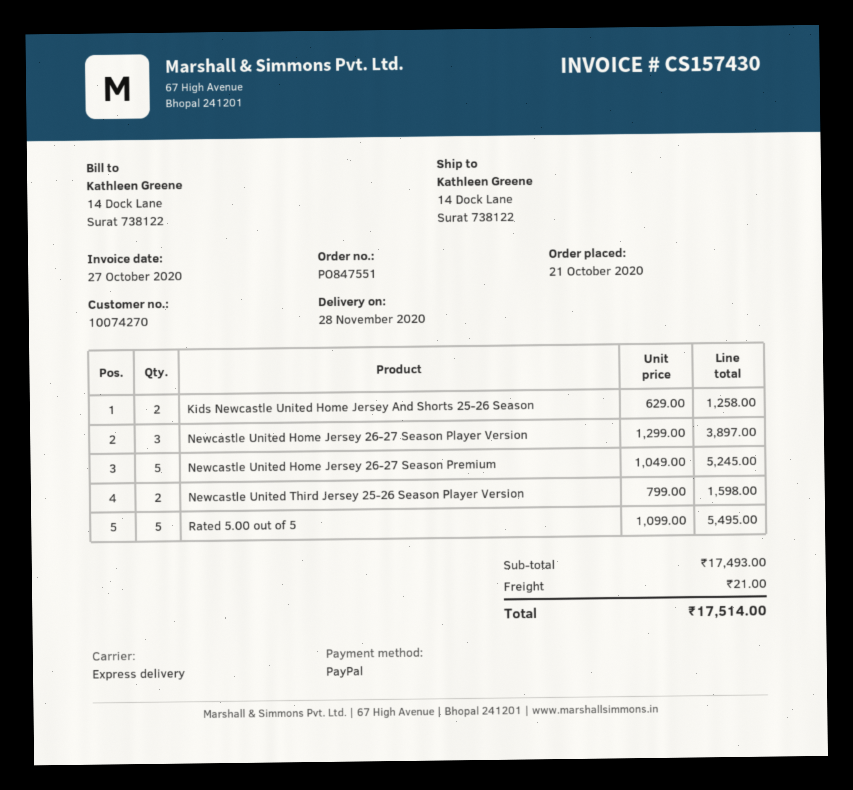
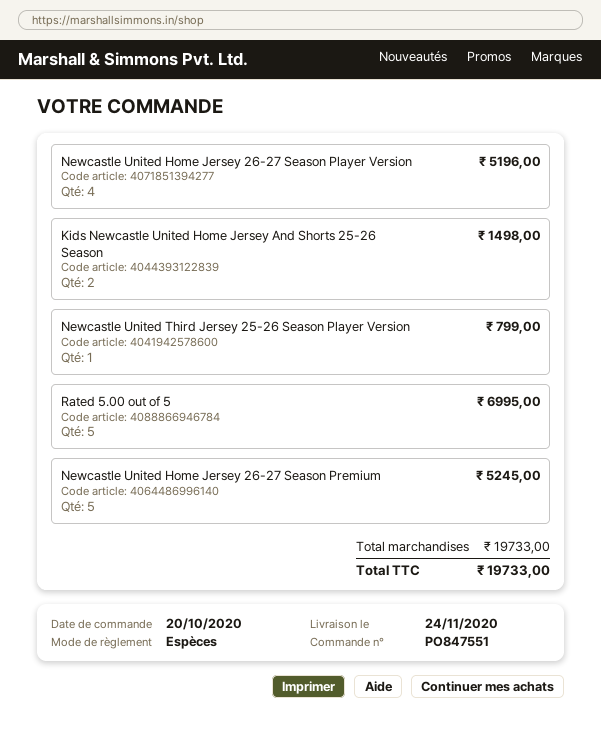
order date: 2020-10-21 -> 2020-10-20
delivery date: 2020-11-28 -> 2020-11-24
payment method: PayPal -> cash
Kids Newcastle United Home Jersey And Shorts 25-26 Season: 2 for 1258.00 -> 2 for 1498.00
Newcastle United Home Jersey 26-27 Season Player Version: 3 for 3897.00 -> 4 for 5196.00
Newcastle United Third Jersey 25-26 Season Player Version: 2 for 1598.00 -> 1 for 799.00
Rated 5.00 out of 5: 5 for 5495.00 -> 5 for 6995.00
subtotal: 17493.00 -> 19733.00
shipping: 21.00 -> none
total: 17514.00 -> 19733.00

